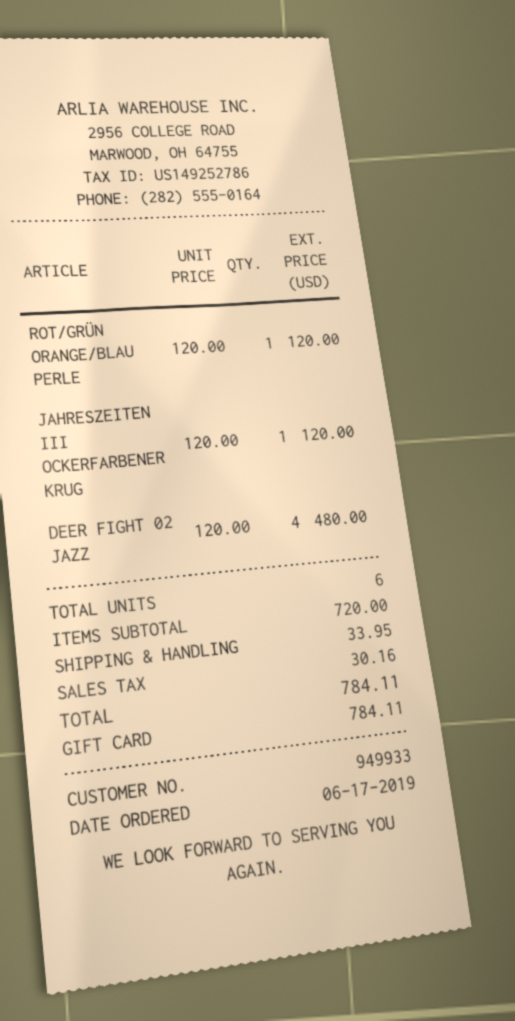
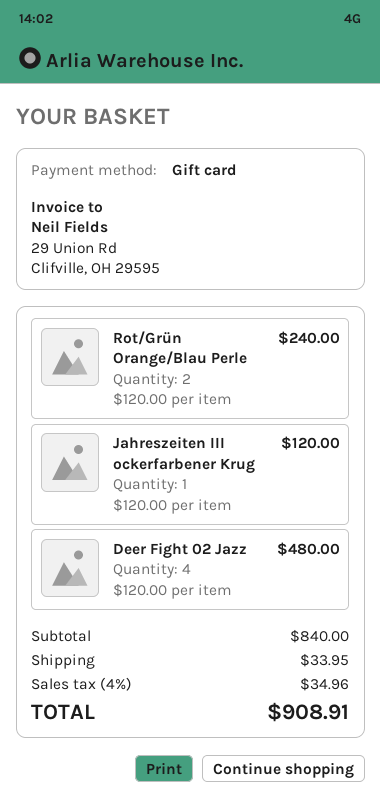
ROT/GRÜN ORANGE/BLAU PERLE: 1 x 120.00 = 120.00 -> 2 x 120.00 = 240.00
subtotal: 720.00 -> 840.00
tax: 30.16 -> 34.96
total: 784.11 -> 908.91

